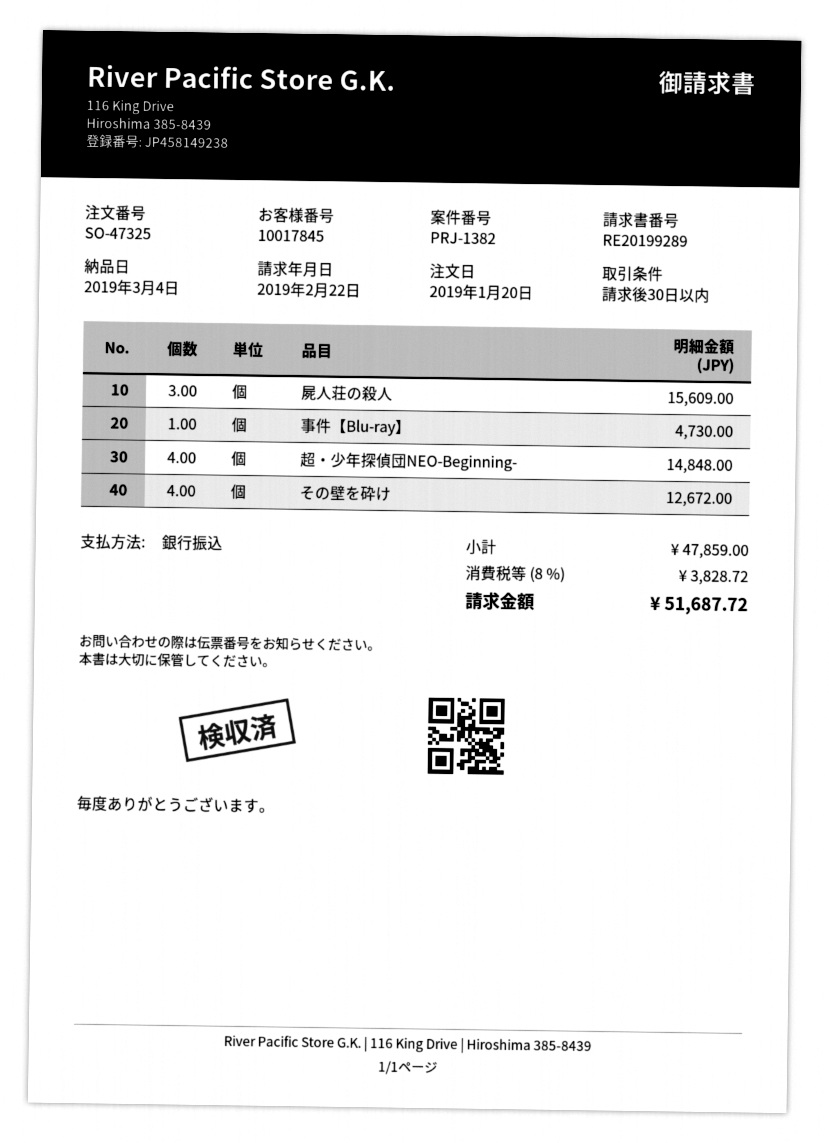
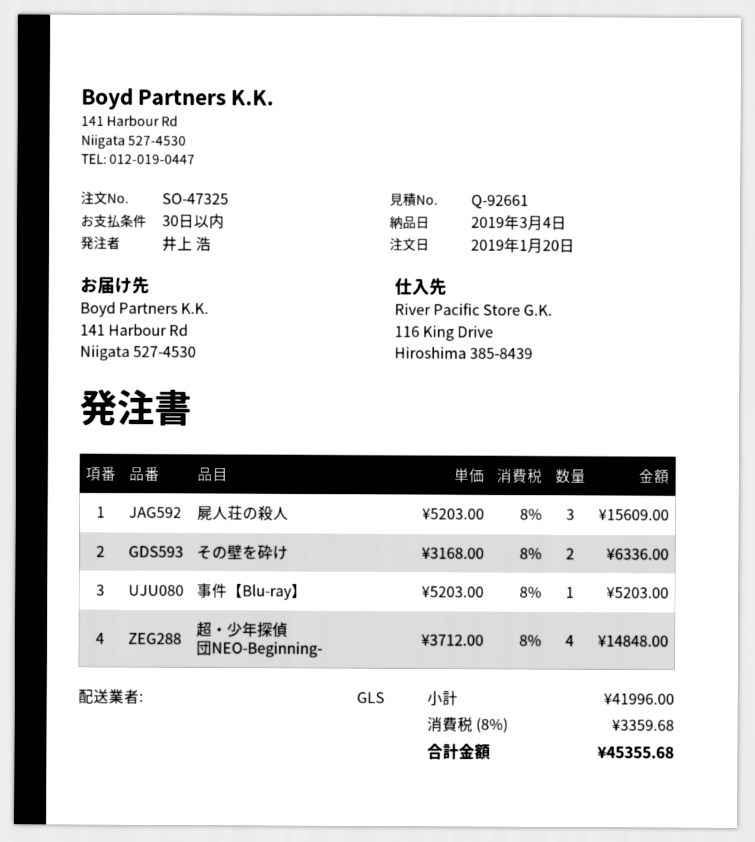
事件【Blu-ray】: 1 for 4730.00 -> 1 for 5203.00
その壁を砕け: 4 for 12672.00 -> 2 for 6336.00
subtotal: 47859.00 -> 41996.00
tax: 8% = 3828.72 -> 8% = 3359.68
total: 51687.72 -> 45355.68

